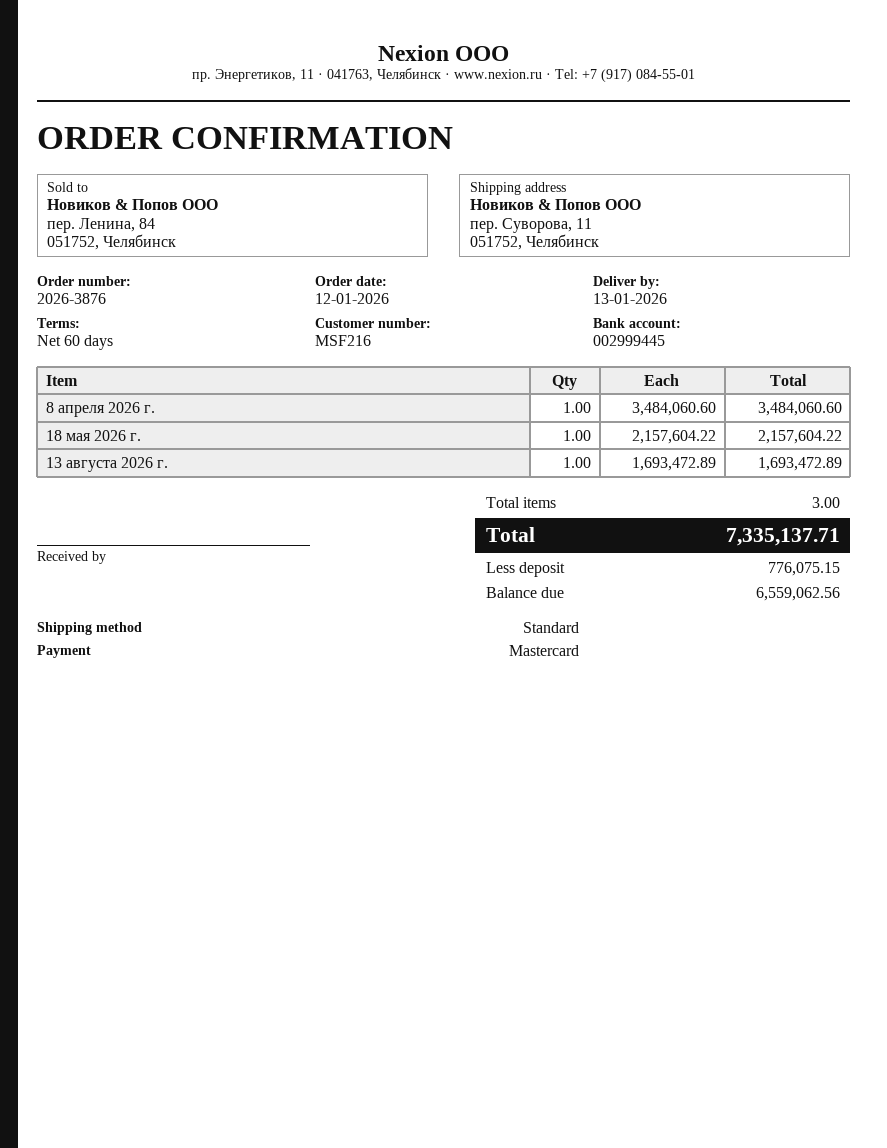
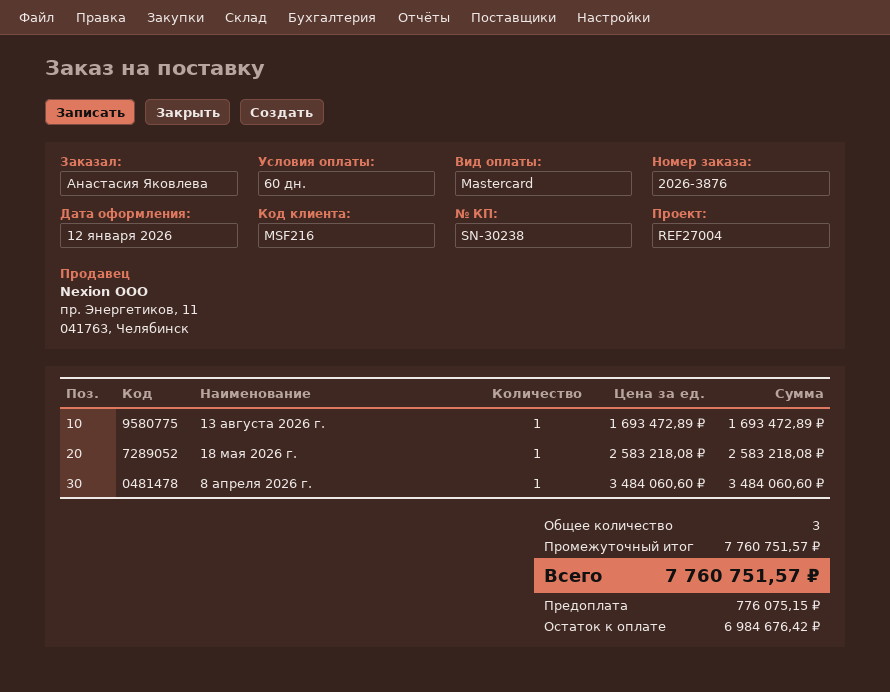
18 мая 2026 г.: 1 x 2157604.22 = 2157604.22 -> 1 x 2583218.08 = 2583218.08
total: 7335137.71 -> 7760751.57
balance: 6559062.56 -> 6984676.42

